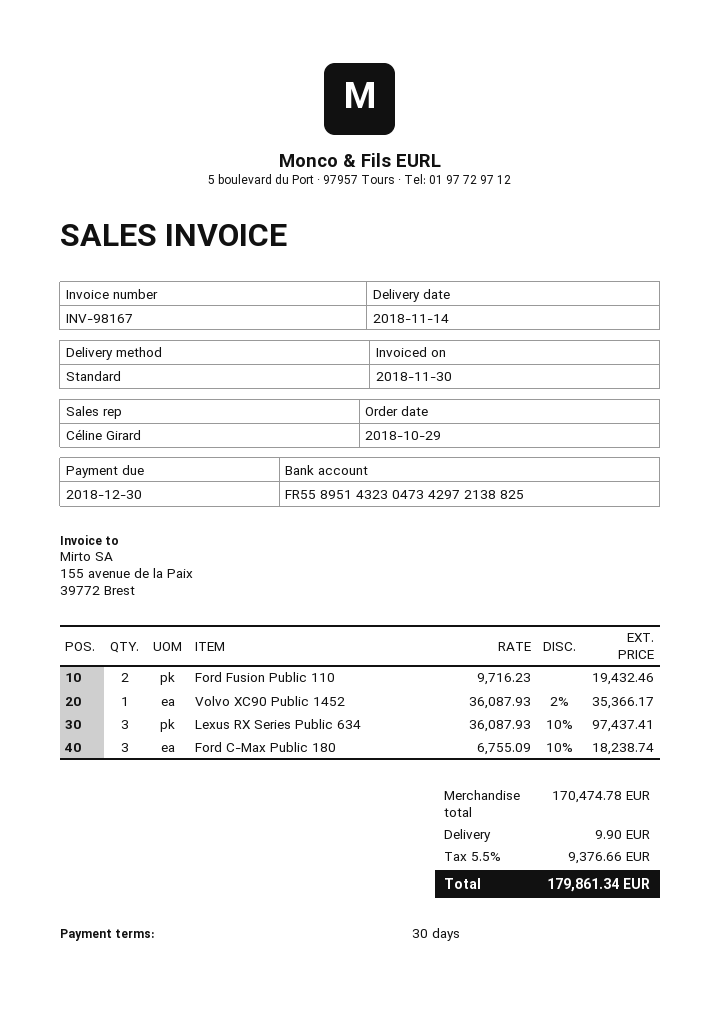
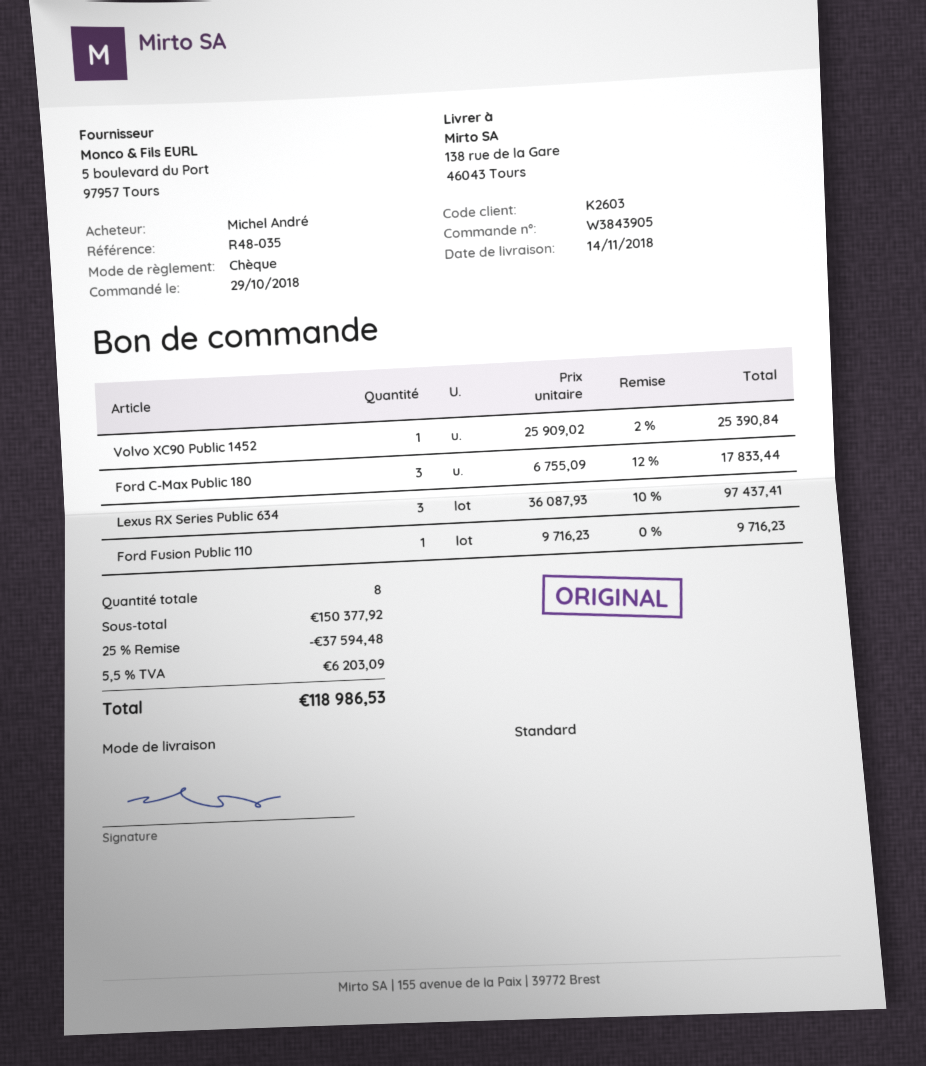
Ford Fusion Public 110: 2 x 9716.23 = 19432.46 -> 1 x 9716.23 = 9716.23
Volvo XC90 Public 1452: 1 x 36087.93 - 2% = 35366.17 -> 1 x 25909.02 - 2% = 25390.84
Ford C-Max Public 180: 3 x 6755.09 - 10% = 18238.74 -> 3 x 6755.09 - 12% = 17833.44
subtotal: 170474.78 -> 150377.92
discount: none -> 25% = 37594.48
shipping: 9.90 -> none
tax: 5.5% = 9376.66 -> 5.5% = 6203.09
total: 179861.34 -> 118986.53

